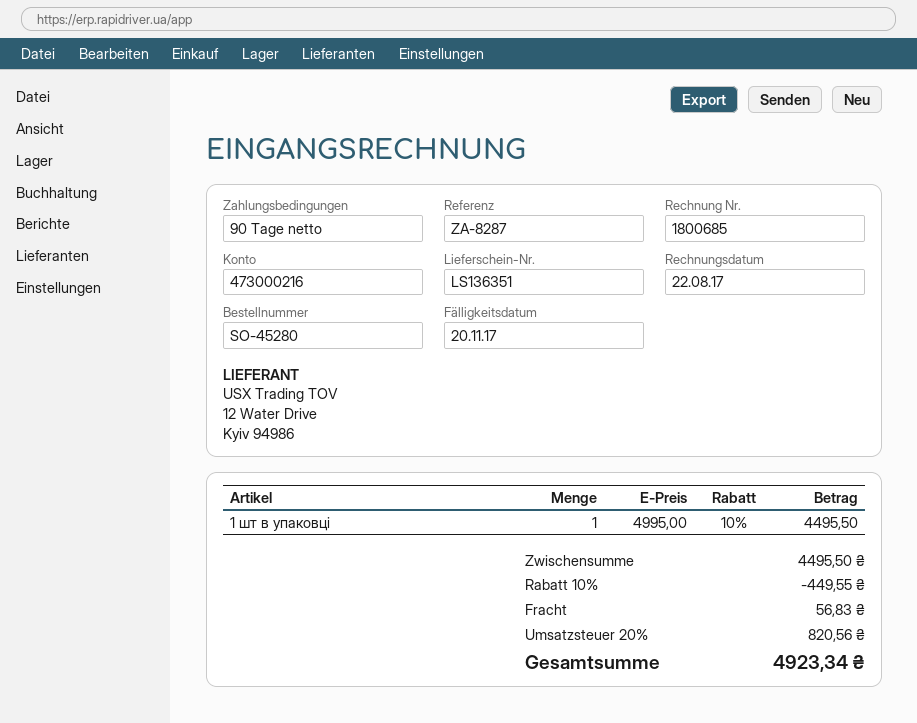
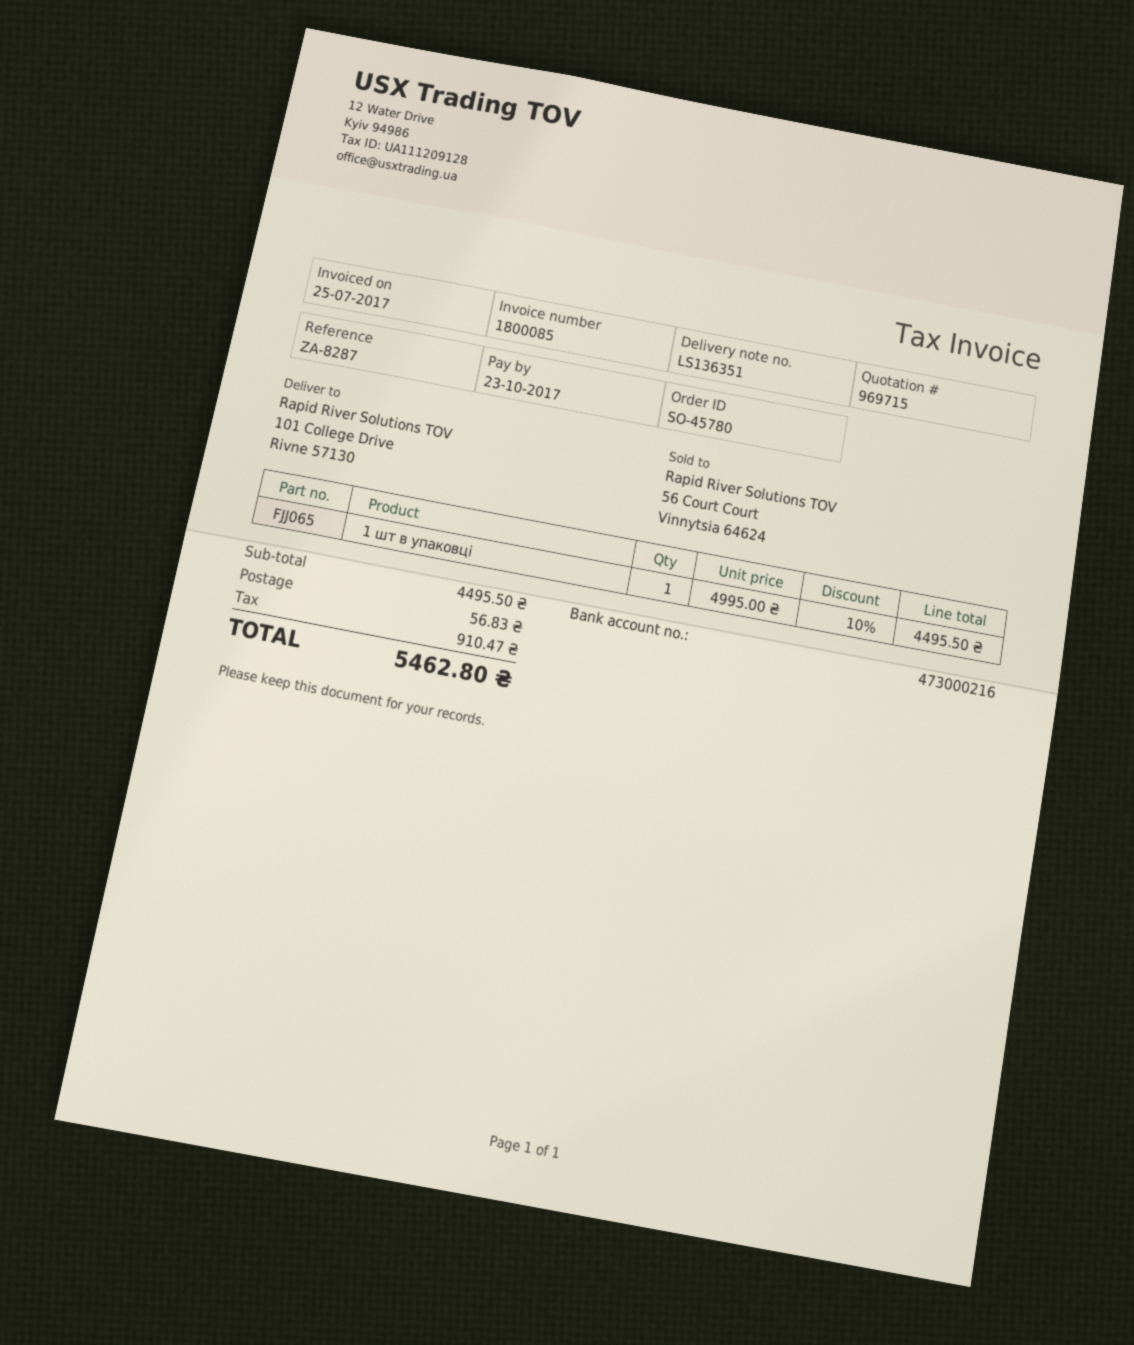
order number: SO-45280 -> SO-45780
invoice number: 1800685 -> 1800085
invoice date: 2017-08-22 -> 2017-07-25
due date: 2017-11-20 -> 2017-10-23
discount: 10% = 449.55 -> none
tax: 820.56 -> 910.47
total: 4923.34 -> 5462.80

